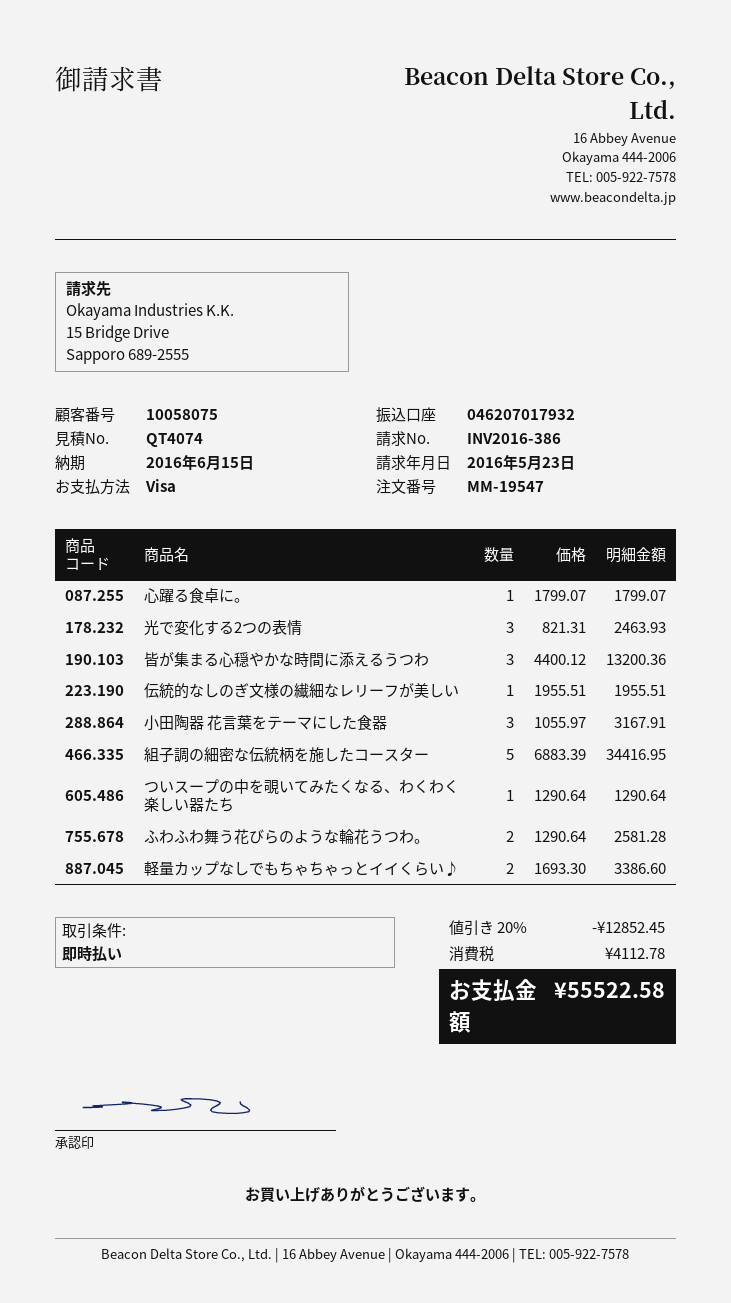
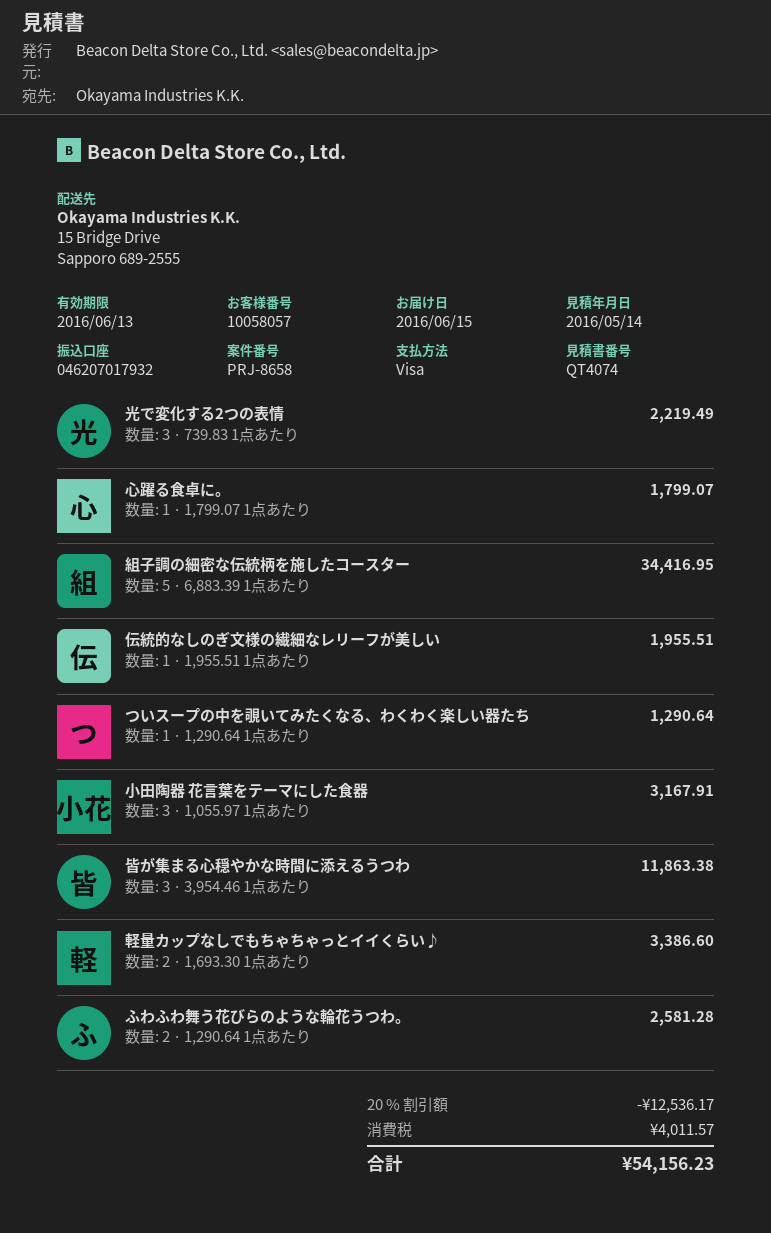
customer number: 10058075 -> 10058057
光で変化する2つの表情: 3 x 821.31 = 2463.93 -> 3 x 739.83 = 2219.49
皆が集まる心穏やかな時間に添えるうつわ: 3 x 4400.12 = 13200.36 -> 3 x 3954.46 = 11863.38
discount: 20% = 12852.45 -> 20% = 12536.17
tax: 4112.78 -> 4011.57
total: 55522.58 -> 54156.23

